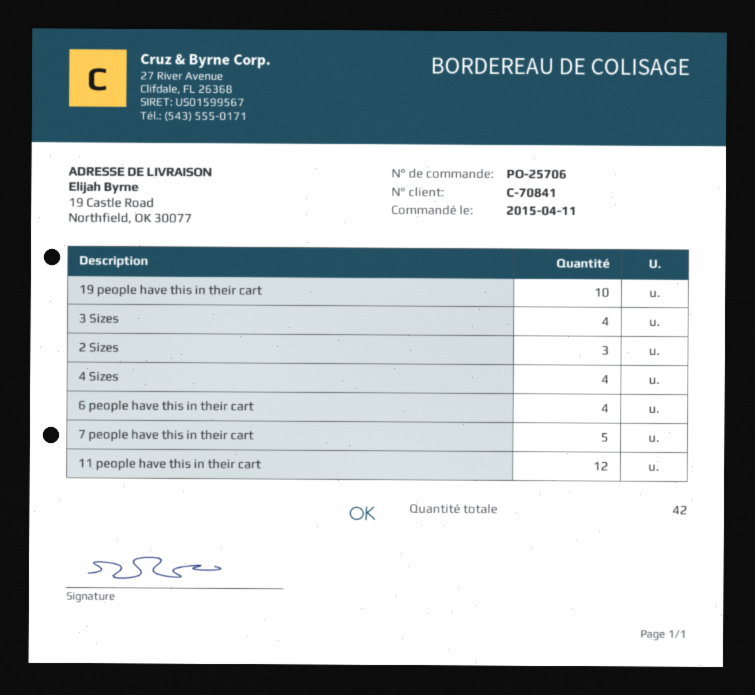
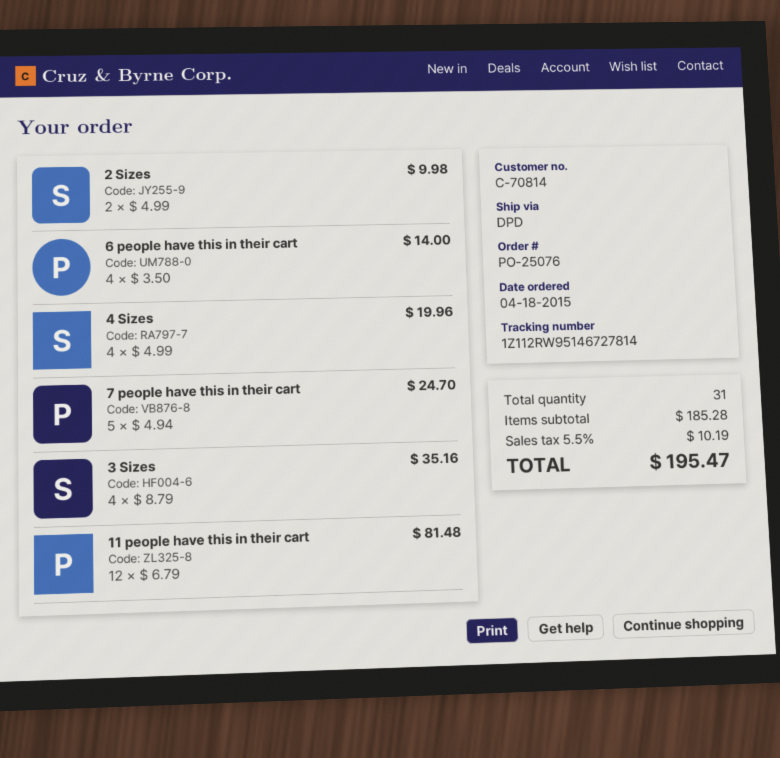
order number: PO-25706 -> PO-25076
order date: 2015-04-11 -> 2015-04-18
customer number: C-70841 -> C-70814
19 people have this in their cart: 10 -> none
2 Sizes: 3 -> 2
total quantity: 42 -> 31

